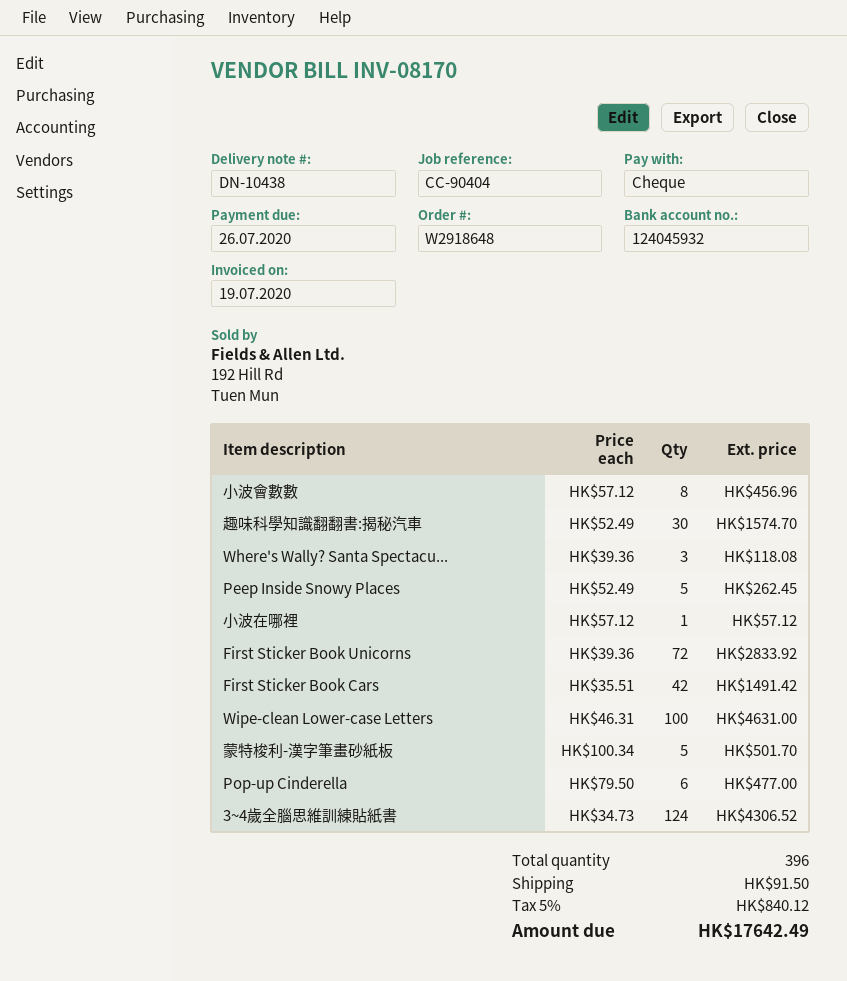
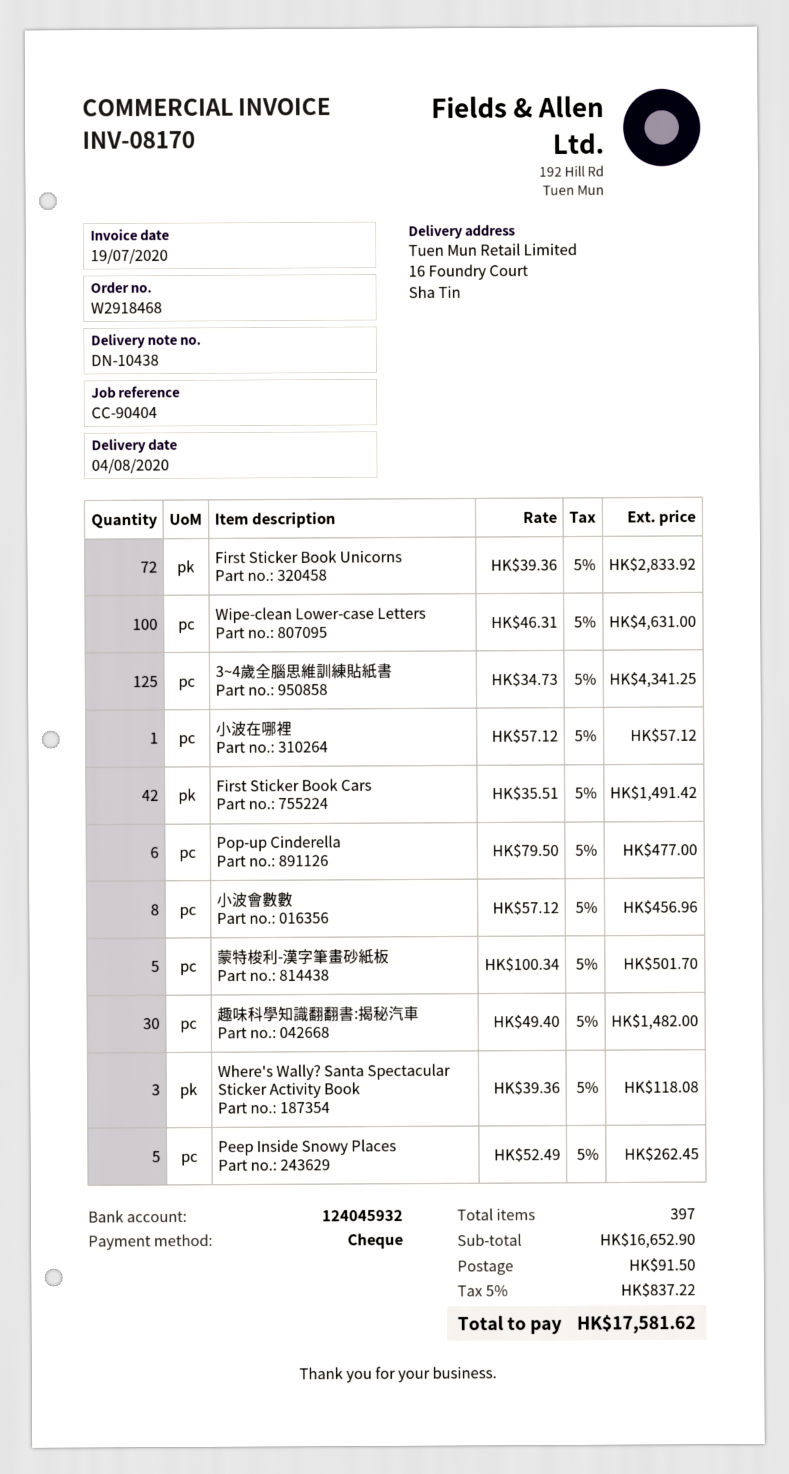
order number: W2918648 -> W2918468
趣味科學知識翻翻書:揭秘汽車: 30 x 52.49 = 1574.70 -> 30 x 49.40 = 1482.00
3~4歲全腦思維訓練貼紙書: 124 x 34.73 = 4306.52 -> 125 x 34.73 = 4341.25
total quantity: 396 -> 397
tax: 5% = 840.12 -> 5% = 837.22
total: 17642.49 -> 17581.62

